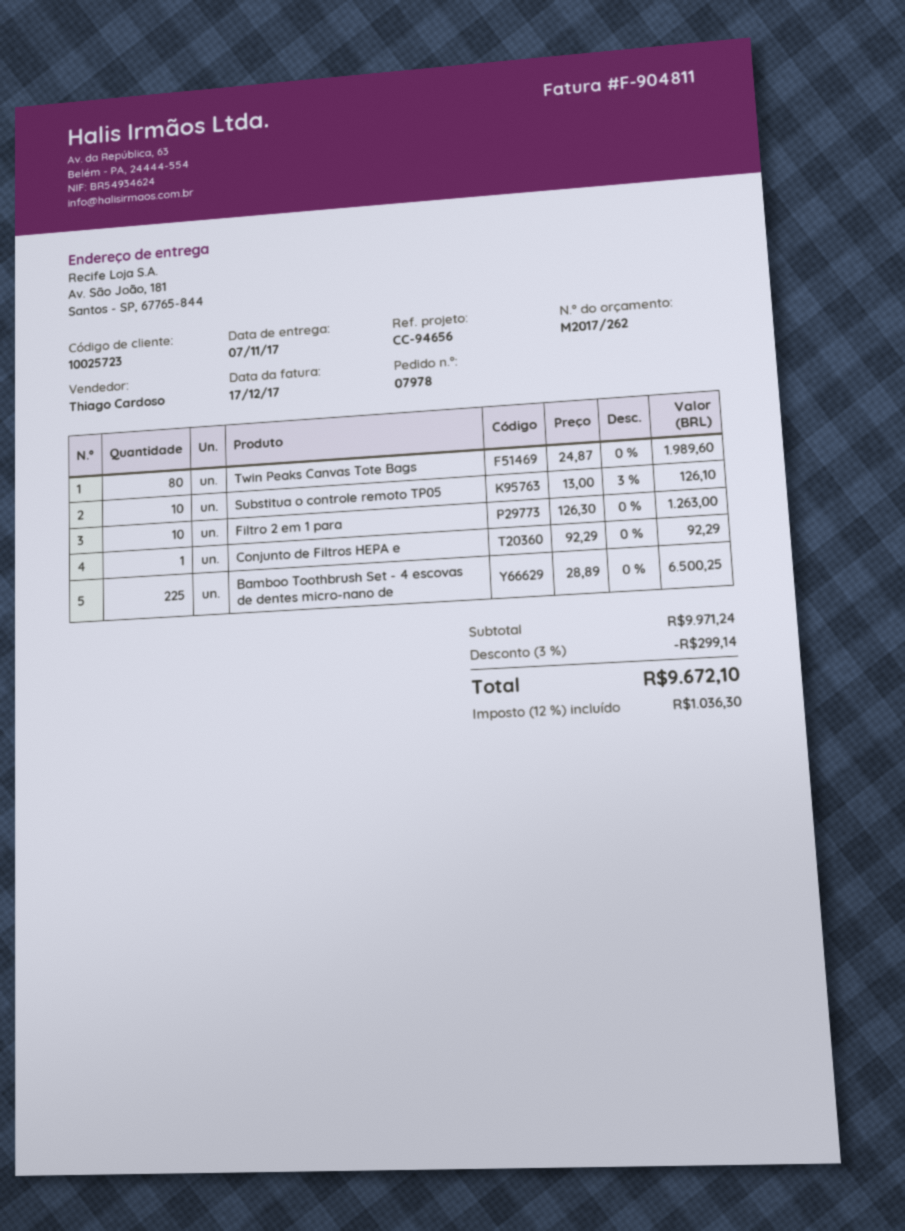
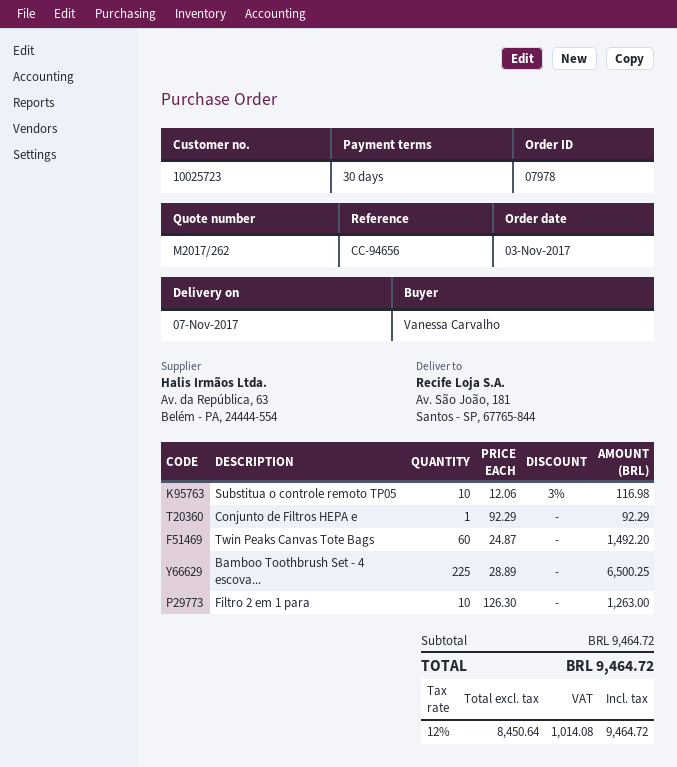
Twin Peaks Canvas Tote Bags: 80 x 24.87 = 1989.60 -> 60 x 24.87 = 1492.20
Substitua o controle remoto TP05: 10 x 13.00 - 3% = 126.10 -> 10 x 12.06 - 3% = 116.98
subtotal: 9971.24 -> 9464.72
discount: 3% = 299.14 -> none
tax: 12% = 1036.30 -> 12% = 1014.08
total: 9672.10 -> 9464.72

